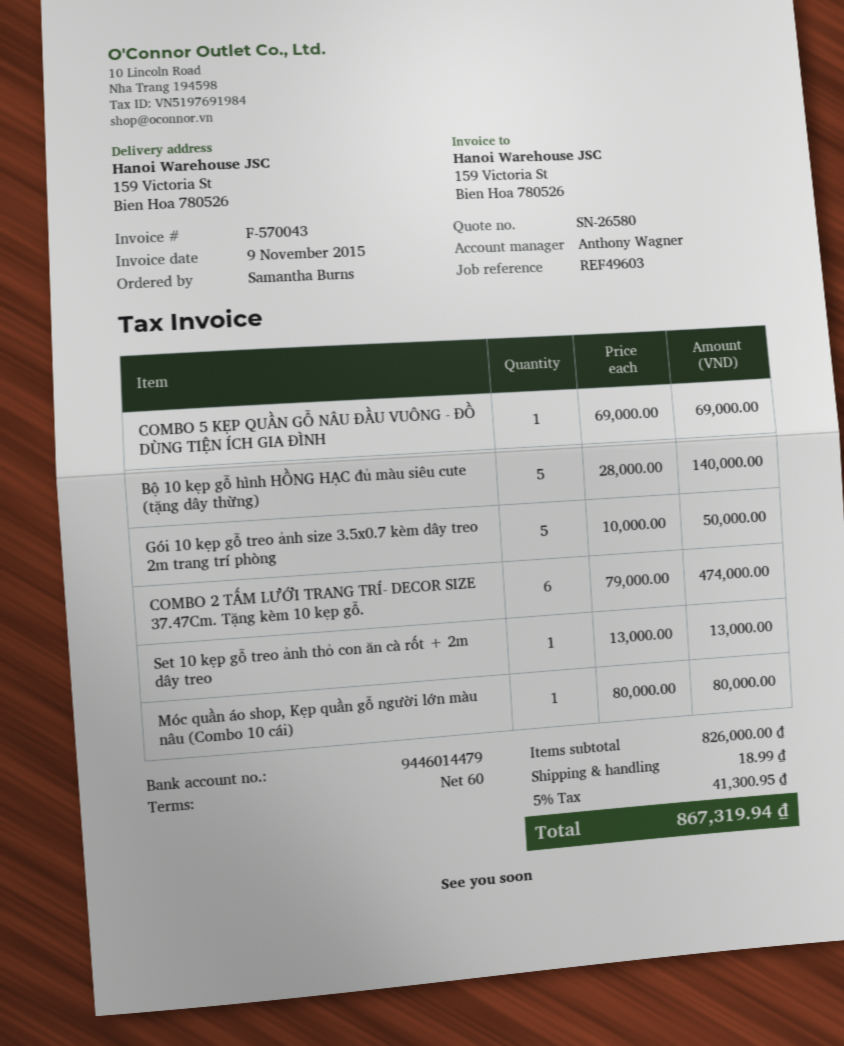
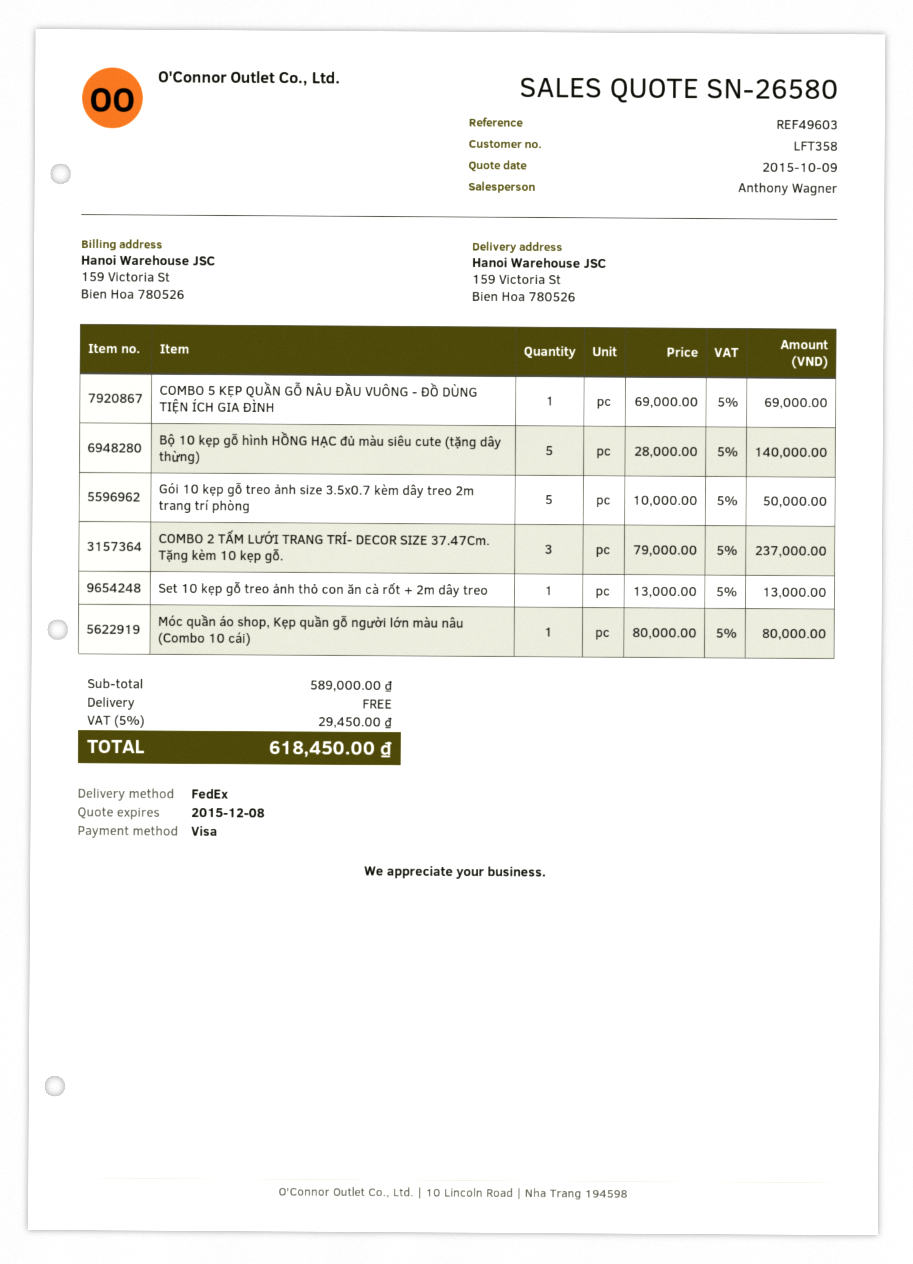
COMBO 2 TẤM LƯỚI TRANG TRÍ- DECOR SIZE 37.47Cm. Tặng kèm 10 kẹp gỗ.: 6 x 79000.00 = 474000.00 -> 3 x 79000.00 = 237000.00
subtotal: 826000.00 -> 589000.00
shipping: 18.99 -> 0.00
tax: 5% = 41300.95 -> 5% = 29450.00
total: 867319.94 -> 618450.00

